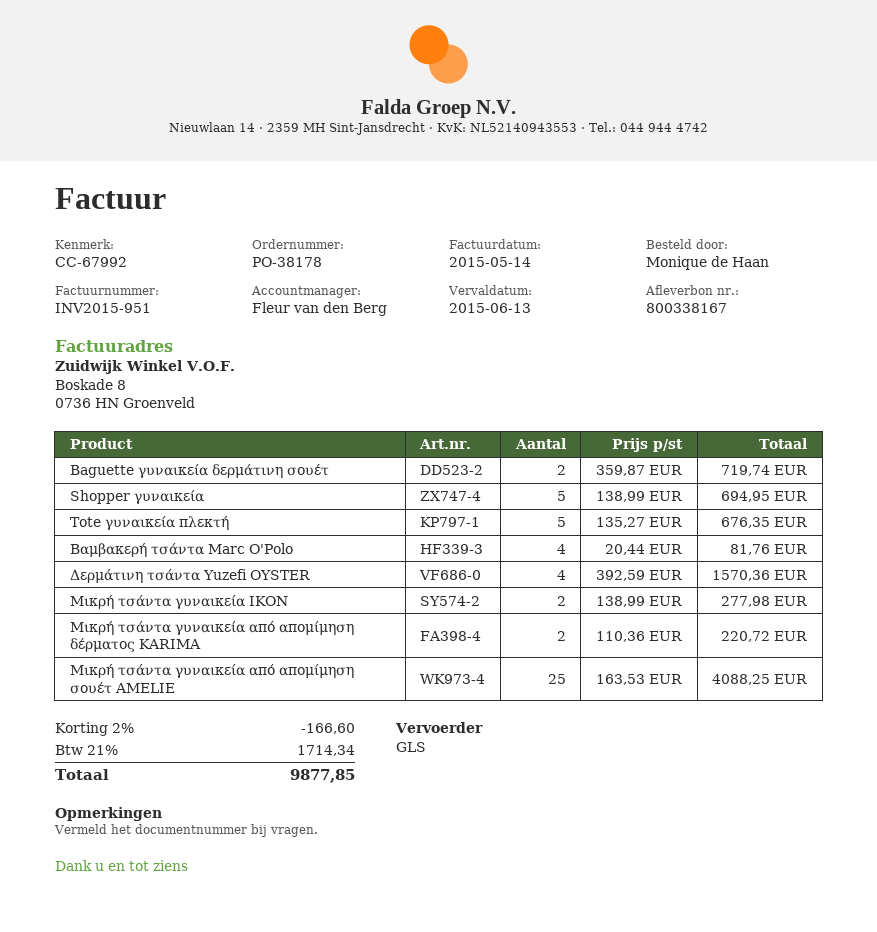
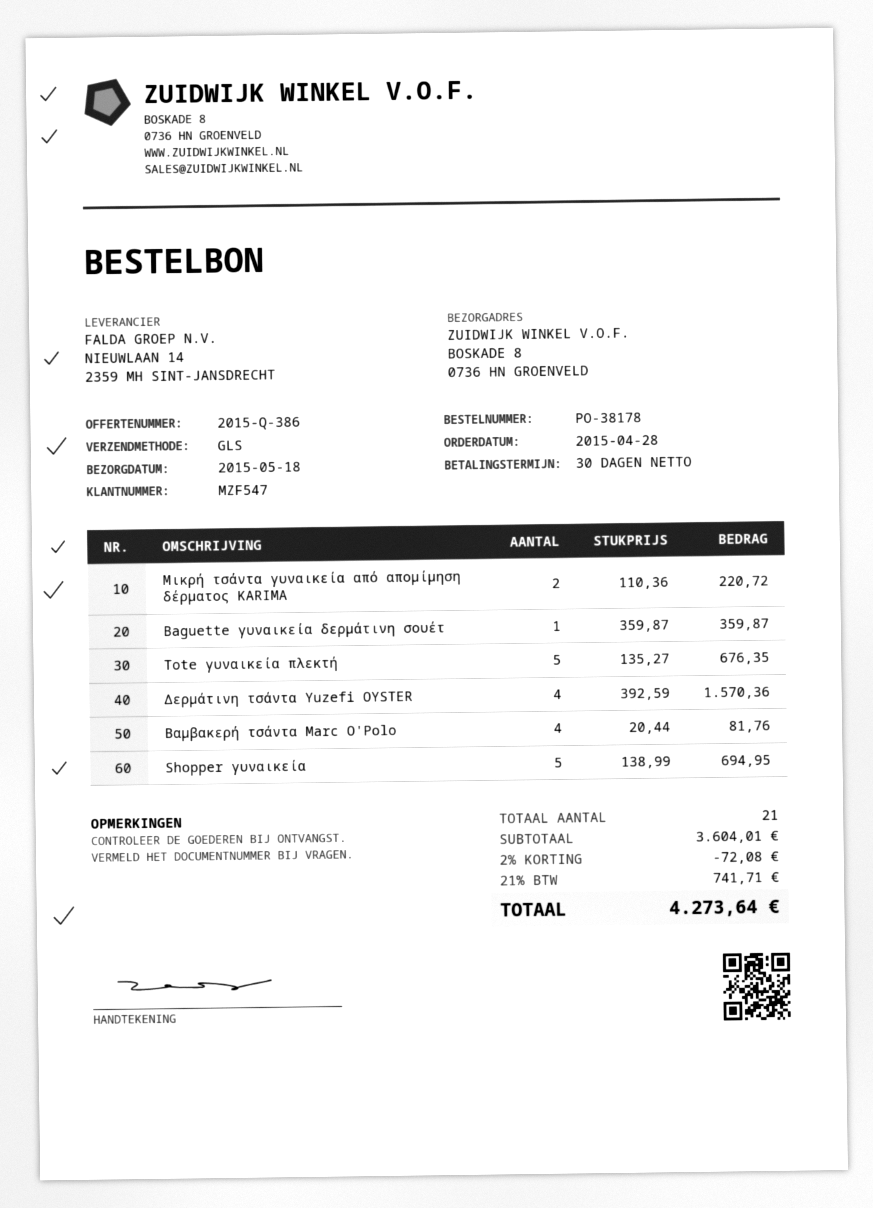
Baguette γυναικεία δερμάτινη σουέτ: 2 x 359.87 = 719.74 -> 1 x 359.87 = 359.87
Μικρή τσάντα γυναικεία IKON: 2 x 138.99 = 277.98 -> none
Μικρή τσάντα γυναικεία από απομίμηση σουέτ AMELIE: 25 x 163.53 = 4088.25 -> none
discount: 2% = 166.60 -> 2% = 72.08
tax: 21% = 1714.34 -> 21% = 741.71
total: 9877.85 -> 4273.64

